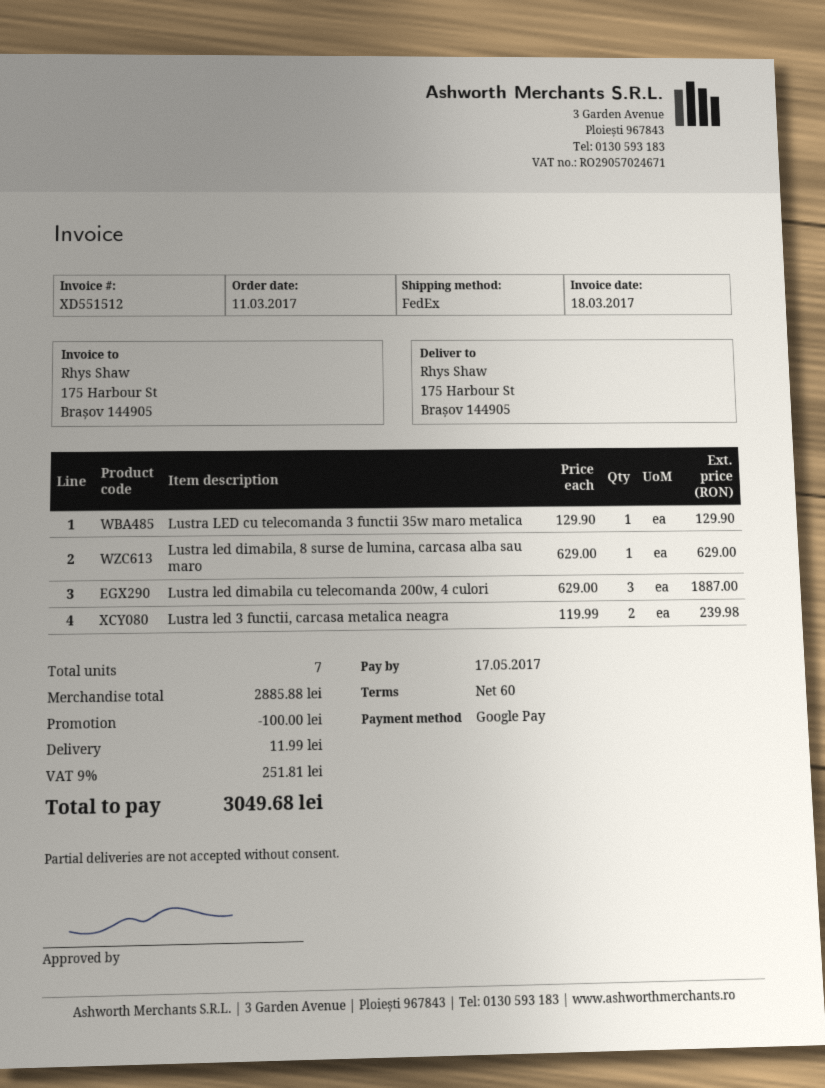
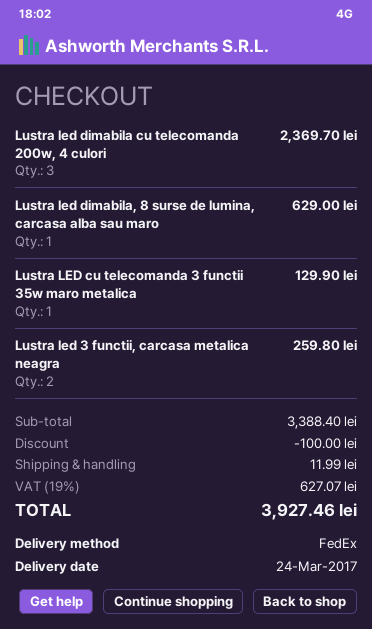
Lustra led dimabila cu telecomanda 200w, 4 culori: 3 for 1887.00 -> 3 for 2369.70
Lustra led 3 functii, carcasa metalica neagra: 2 for 239.98 -> 2 for 259.80
subtotal: 2885.88 -> 3388.40
tax: 9% = 251.81 -> 19% = 627.07
total: 3049.68 -> 3927.46

